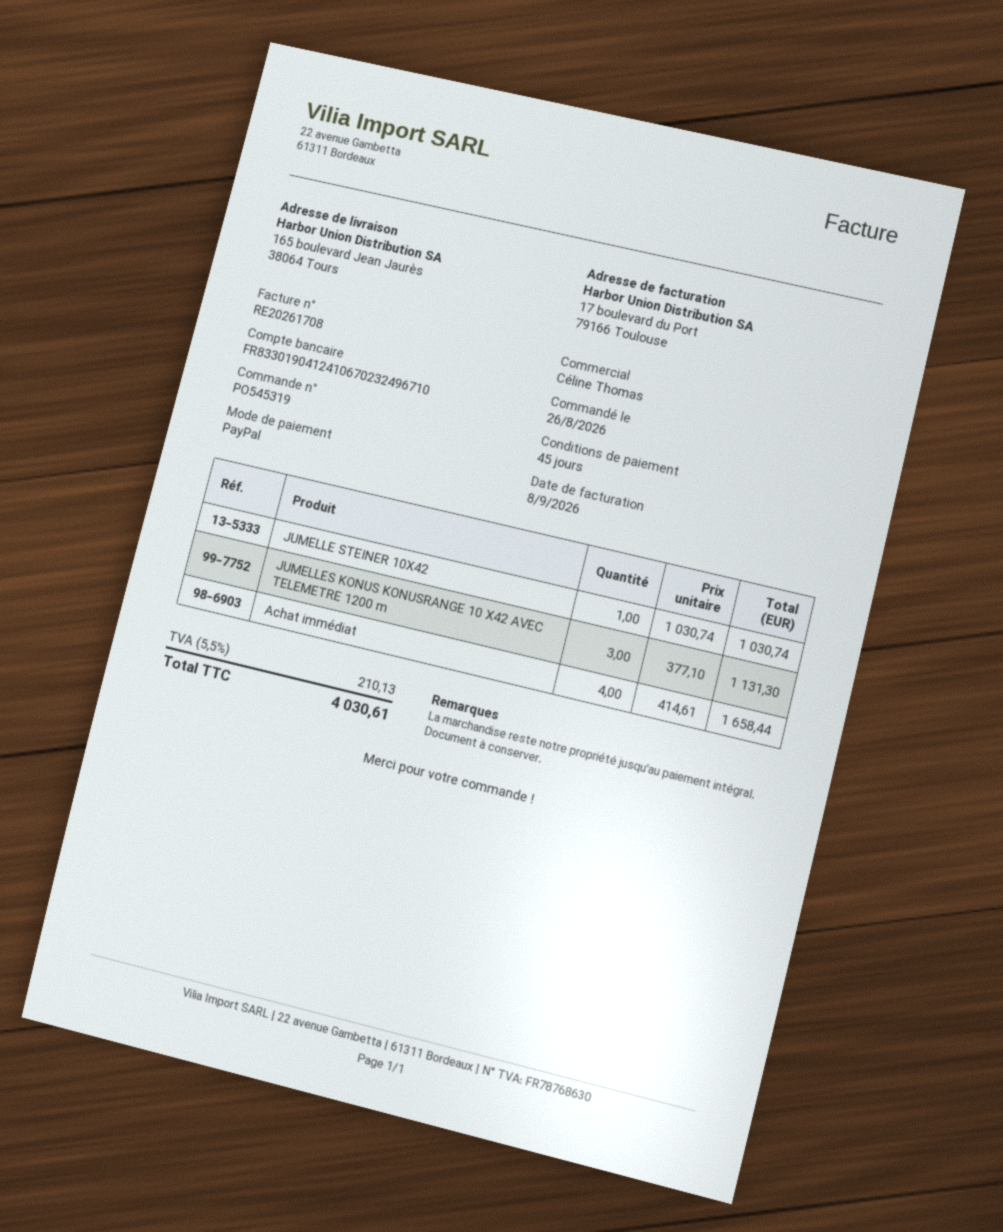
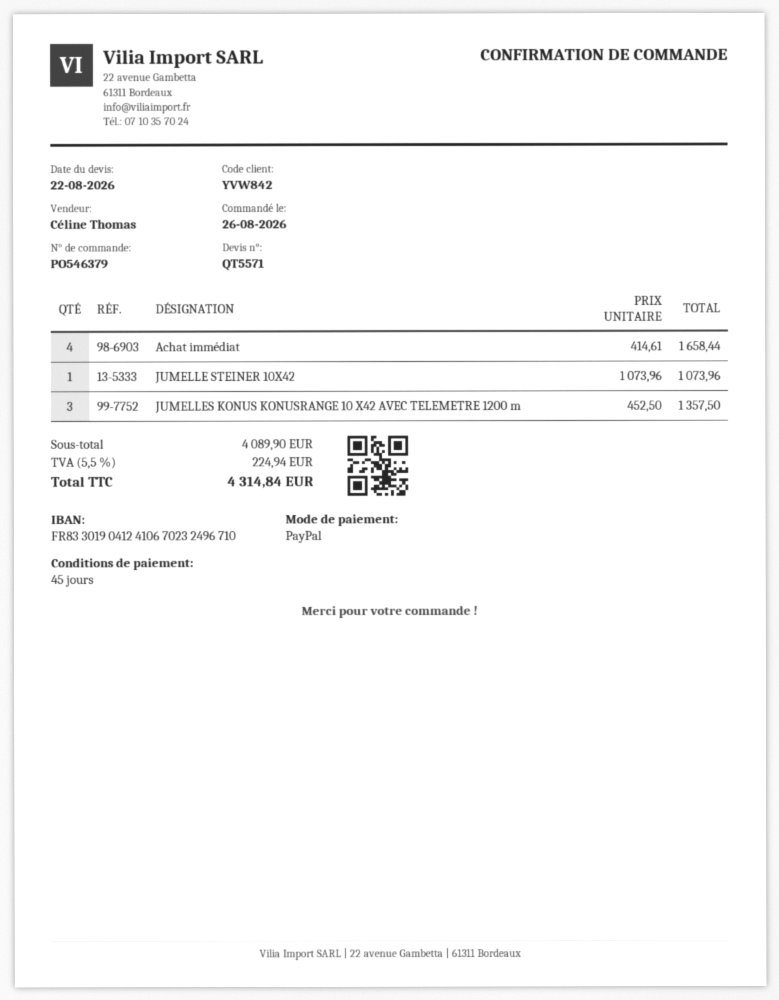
order number: PO545319 -> PO546379
JUMELLE STEINER 10X42: 1 x 1030.74 = 1030.74 -> 1 x 1073.96 = 1073.96
JUMELLES KONUS KONUSRANGE 10 X42 AVEC TELEMETRE 1200 m: 3 x 377.10 = 1131.30 -> 3 x 452.50 = 1357.50
tax: 5.5% = 210.13 -> 5.5% = 224.94
total: 4030.61 -> 4314.84

